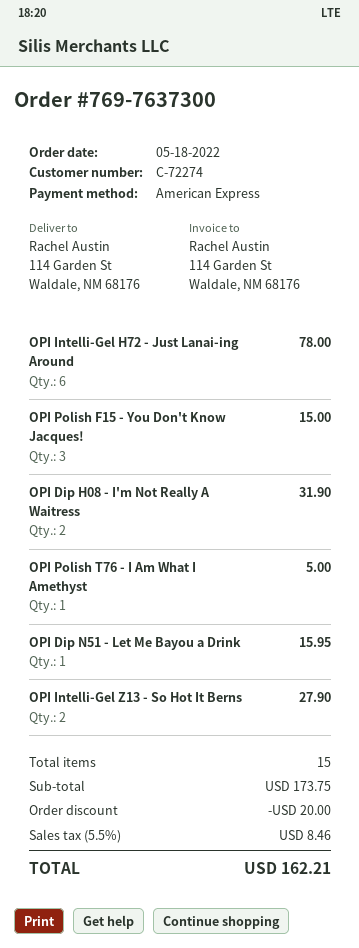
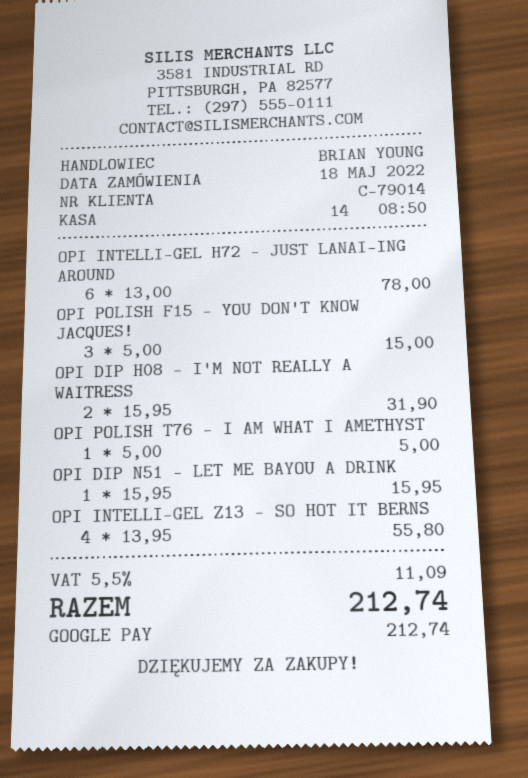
customer number: C-72274 -> C-79014
payment method: American Express -> Google Pay
OPI Intelli-Gel Z13 - So Hot It Berns: 2 for 27.90 -> 4 for 55.80
discount: 20.00 -> none
tax: 5.5% = 8.46 -> 5.5% = 11.09
total: 162.21 -> 212.74

